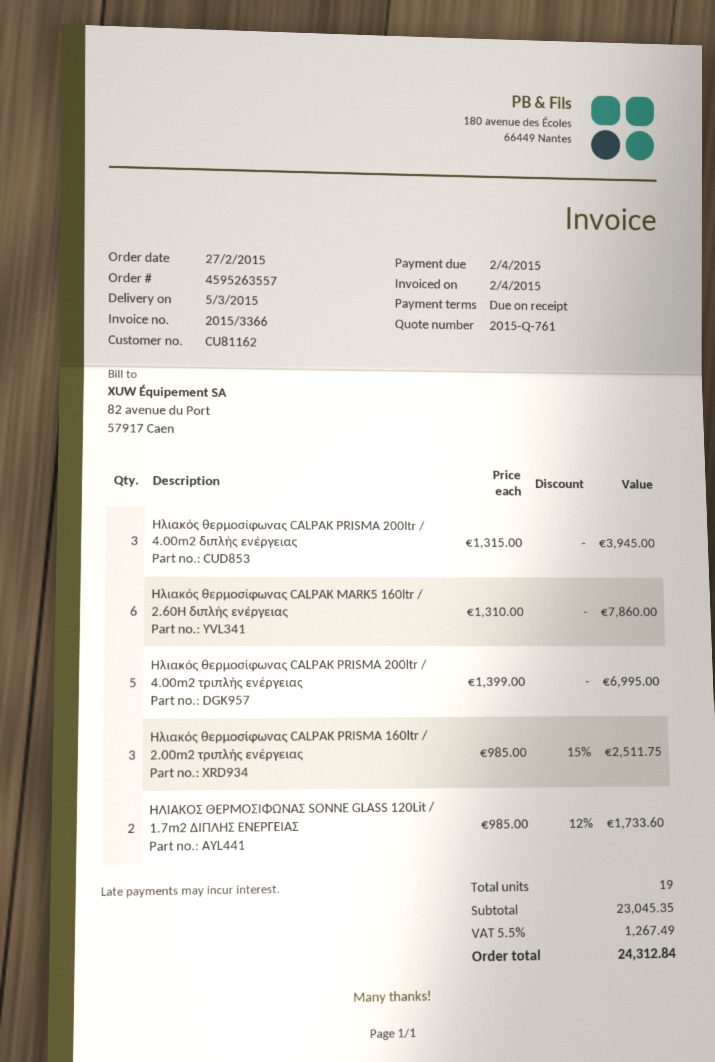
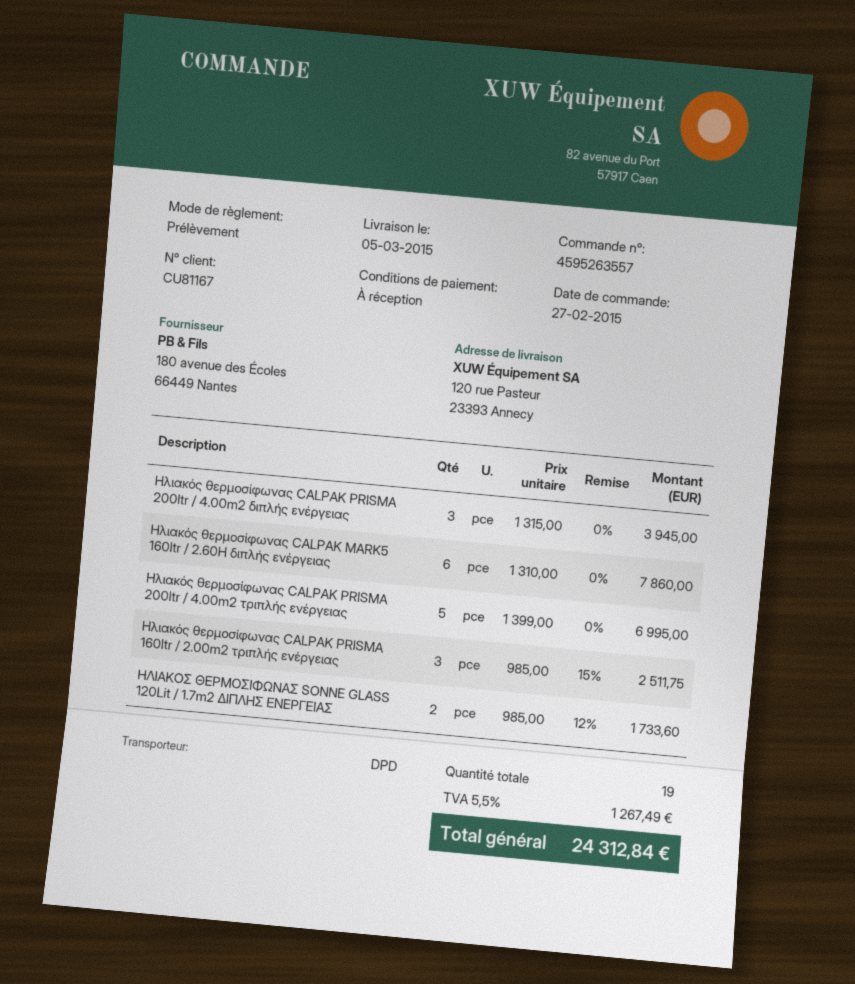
customer number: CU81162 -> CU81167

